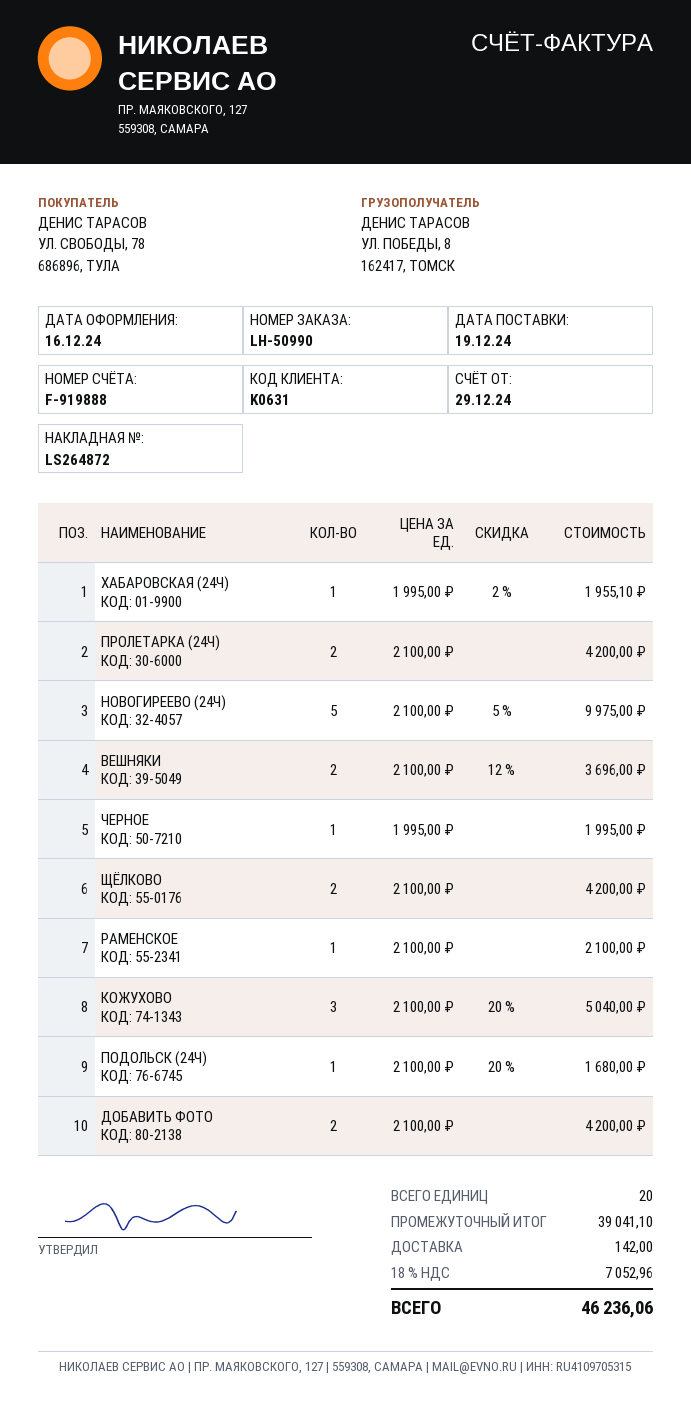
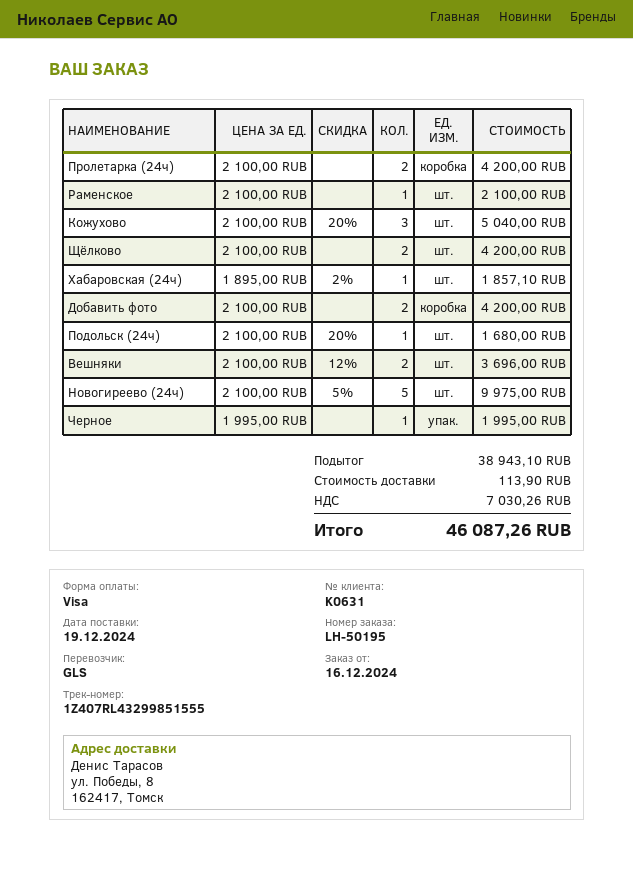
order number: LH-50990 -> LH-50195
ХАБАРОВСКАЯ (24Ч): 1 x 1995.00 - 2% = 1955.10 -> 1 x 1895.00 - 2% = 1857.10
subtotal: 39041.10 -> 38943.10
shipping: 142.00 -> 113.90
tax: 7052.96 -> 7030.26
total: 46236.06 -> 46087.26

